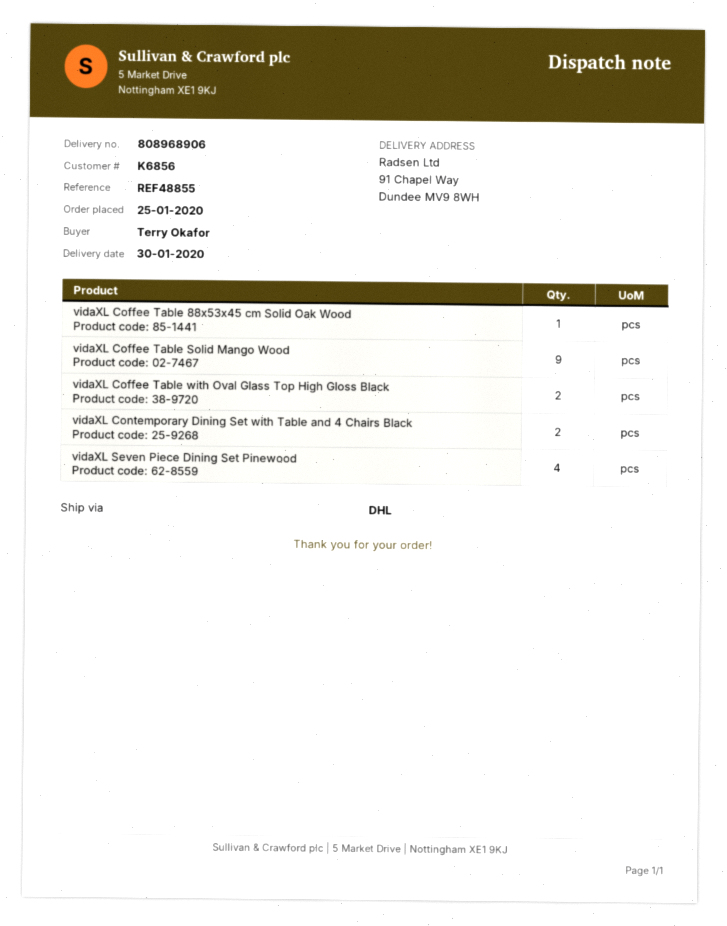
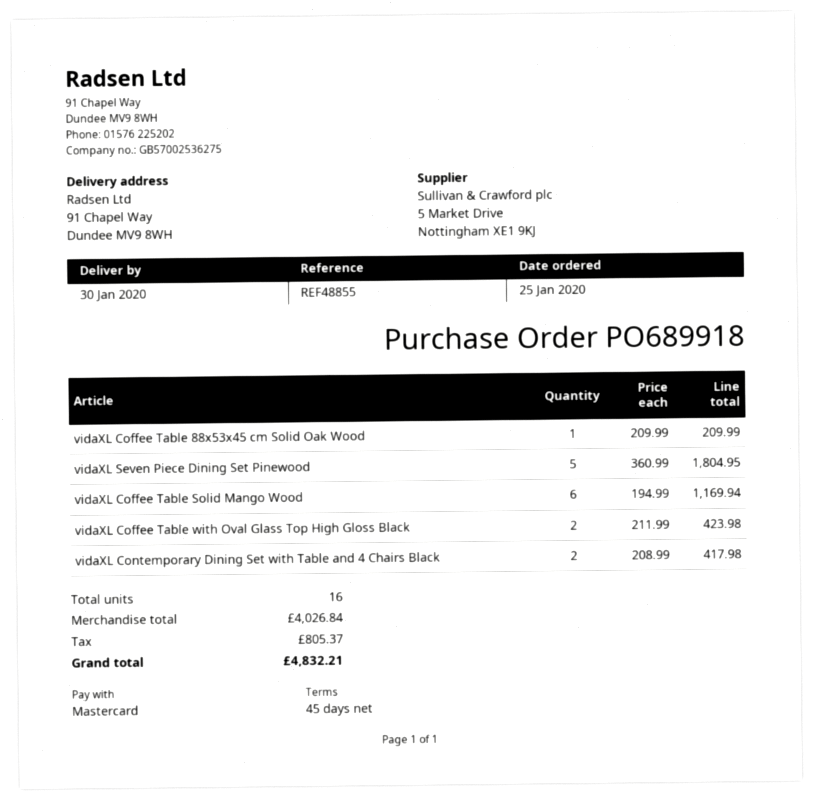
vidaXL Coffee Table Solid Mango Wood: 9 -> 6
vidaXL Seven Piece Dining Set Pinewood: 4 -> 5

